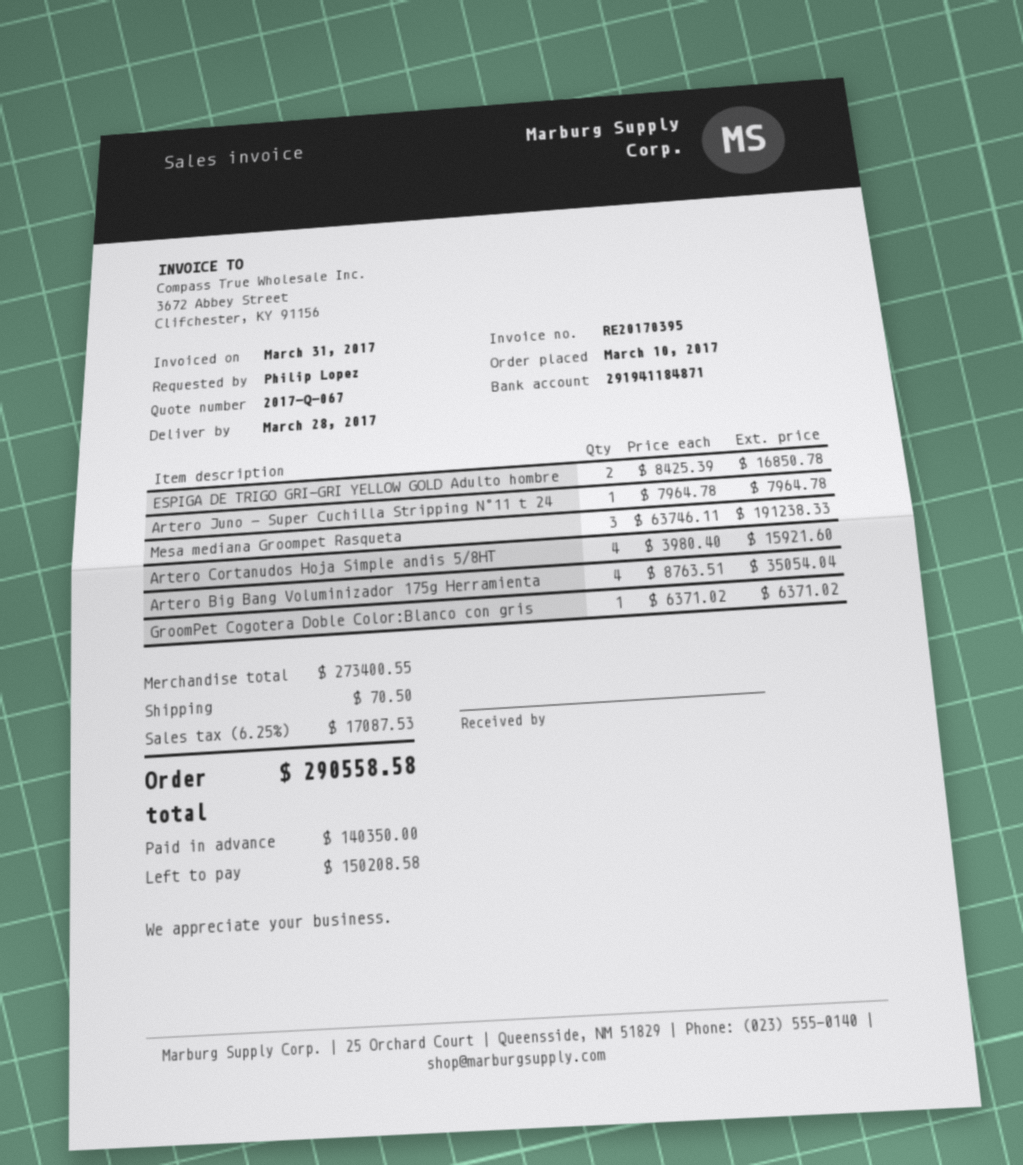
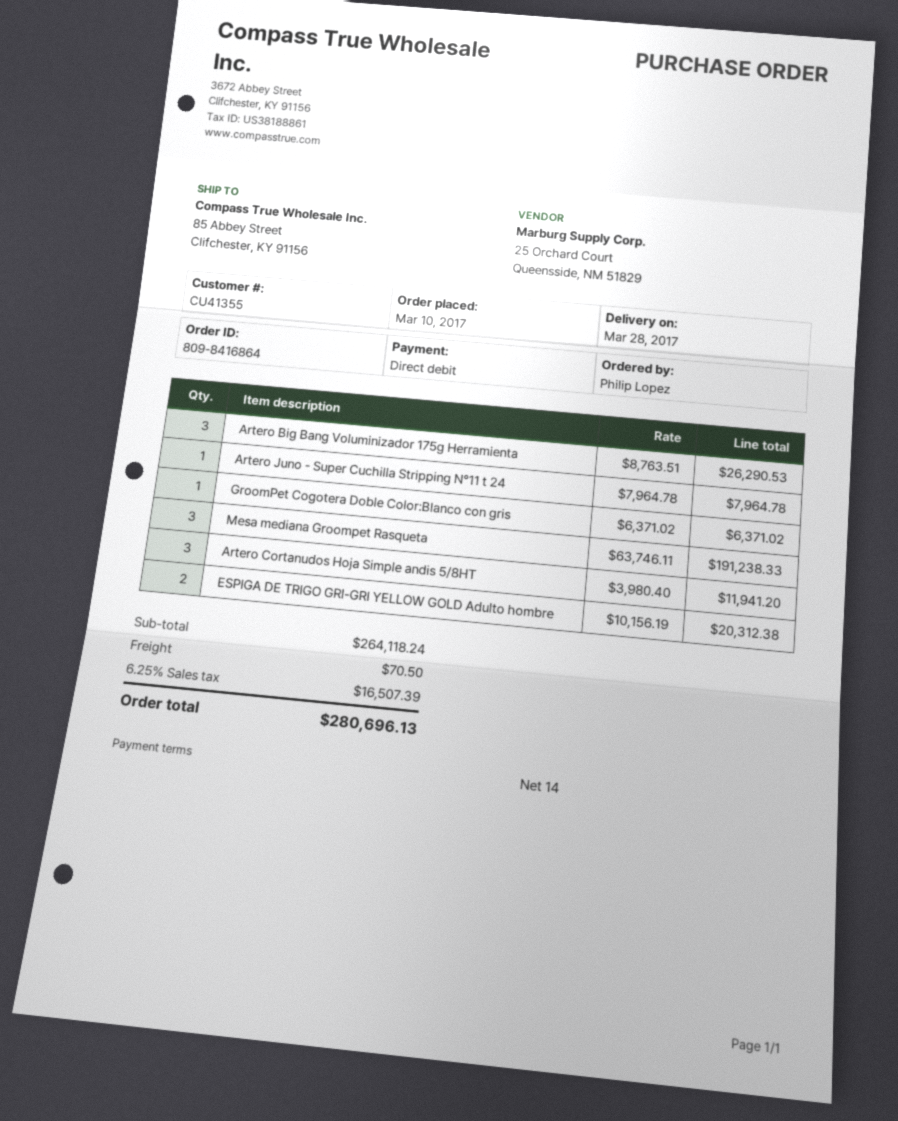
ESPIGA DE TRIGO GRI-GRI YELLOW GOLD Adulto hombre: 2 x 8425.39 = 16850.78 -> 2 x 10156.19 = 20312.38
Artero Cortanudos Hoja Simple andis 5/8HT: 4 x 3980.40 = 15921.60 -> 3 x 3980.40 = 11941.20
Artero Big Bang Voluminizador 175g Herramienta: 4 x 8763.51 = 35054.04 -> 3 x 8763.51 = 26290.53
subtotal: 273400.55 -> 264118.24
tax: 6.25% = 17087.53 -> 6.25% = 16507.39
total: 290558.58 -> 280696.13

